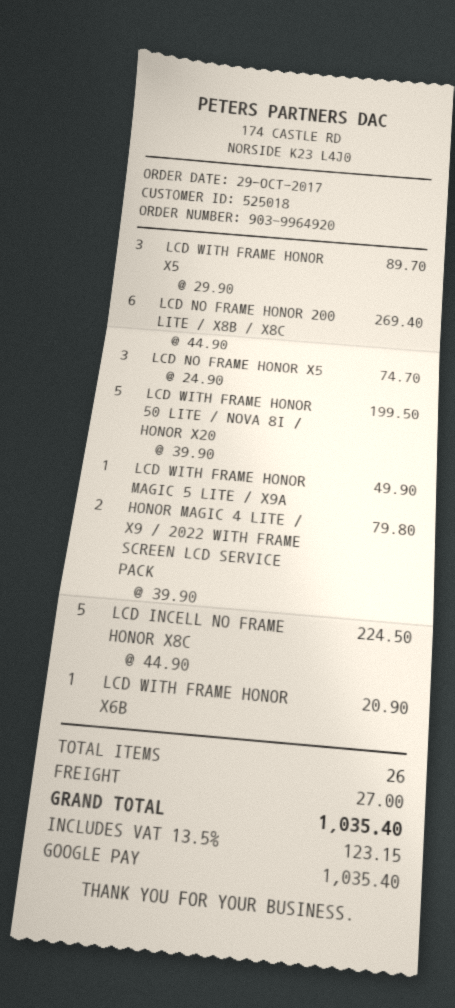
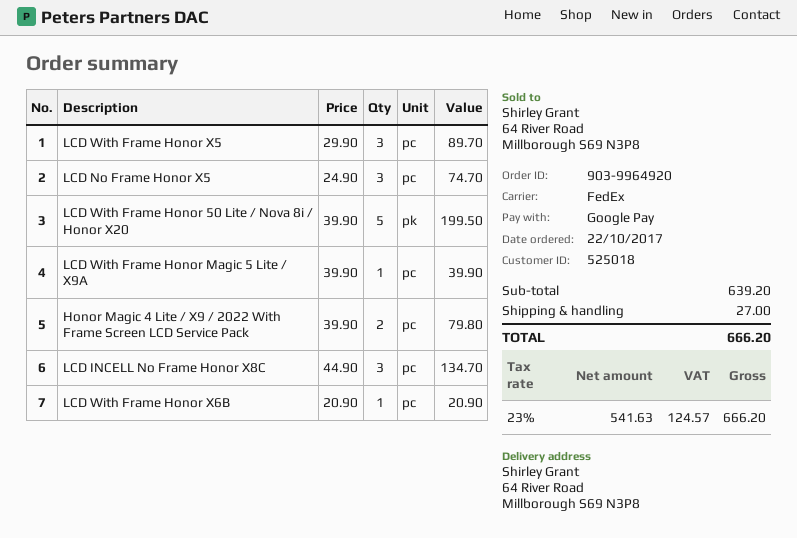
order date: 2017-10-29 -> 2017-10-22
LCD NO FRAME HONOR 200 LITE / X8B / X8C: 6 x 44.90 = 269.40 -> none
LCD WITH FRAME HONOR MAGIC 5 LITE / X9A: 1 x 49.90 = 49.90 -> 1 x 39.90 = 39.90
LCD INCELL NO FRAME HONOR X8C: 5 x 44.90 = 224.50 -> 3 x 44.90 = 134.70
tax: 13.5% = 123.15 -> 23% = 124.57
total: 1035.40 -> 666.20

